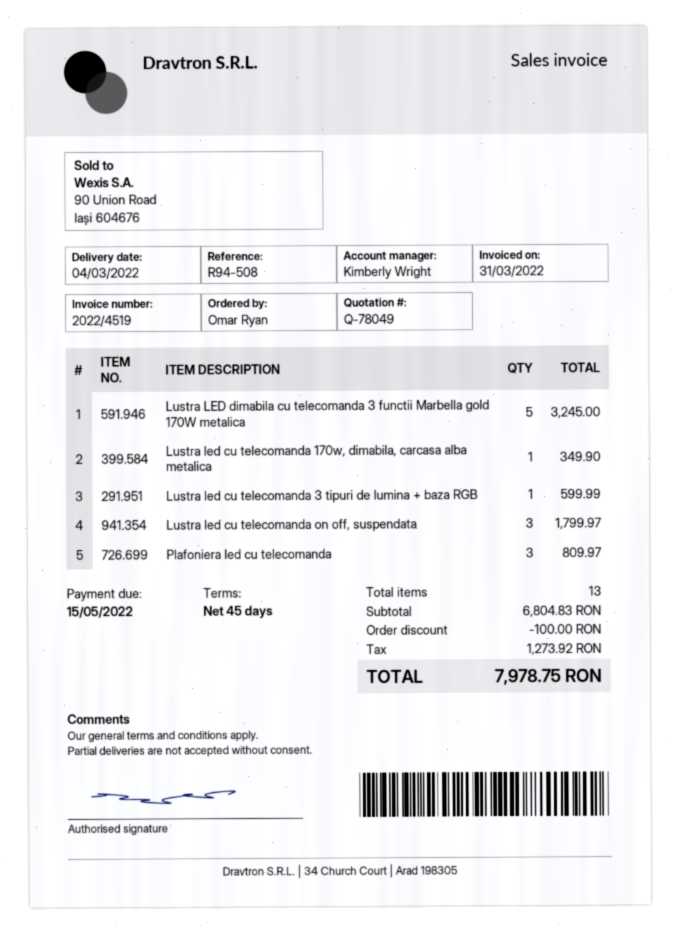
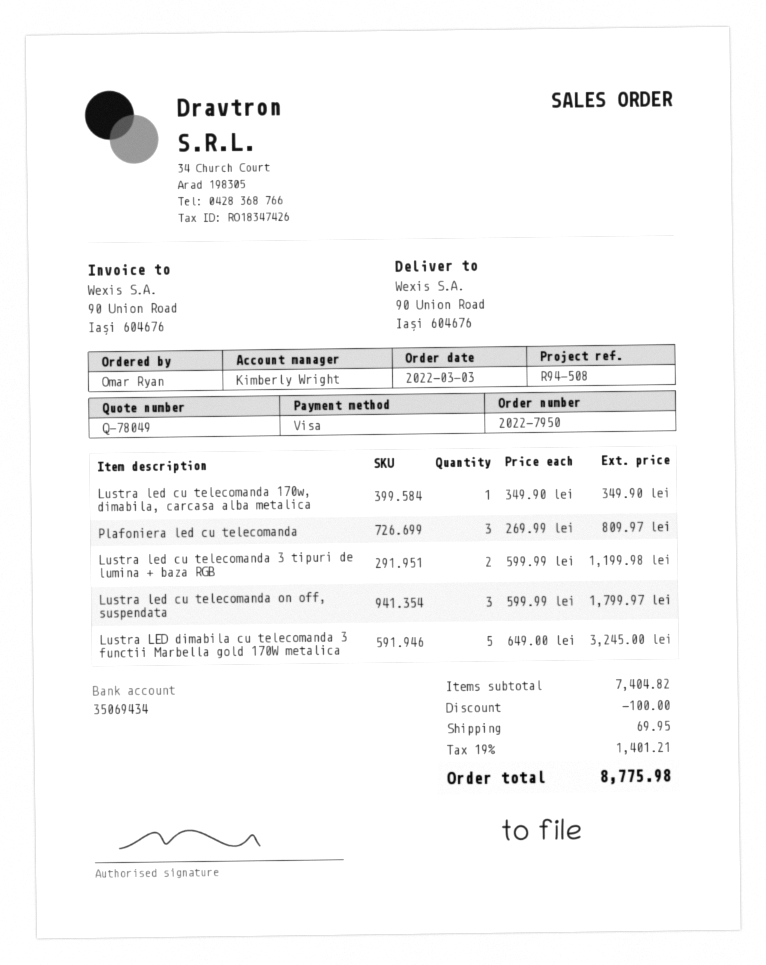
Lustra led cu telecomanda 3 tipuri de lumina + baza RGB: 1 for 599.99 -> 2 for 1199.98
subtotal: 6804.83 -> 7404.82
shipping: none -> 69.95
tax: 1273.92 -> 1401.21
total: 7978.75 -> 8775.98

